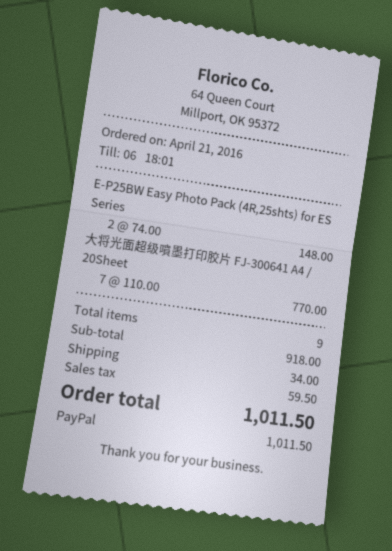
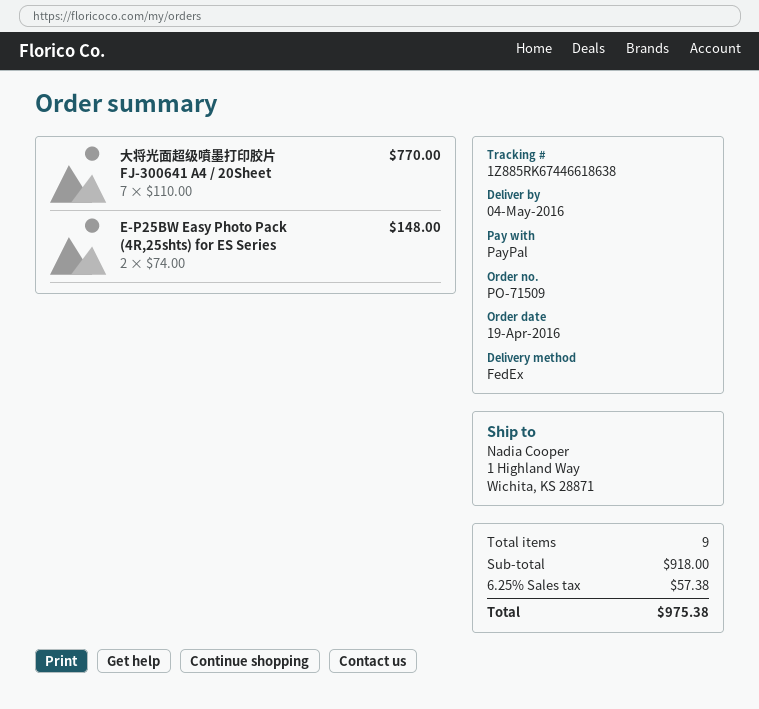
order date: 2016-04-21 -> 2016-04-19
shipping: 34.00 -> none
tax: 59.50 -> 57.38
total: 1011.50 -> 975.38

